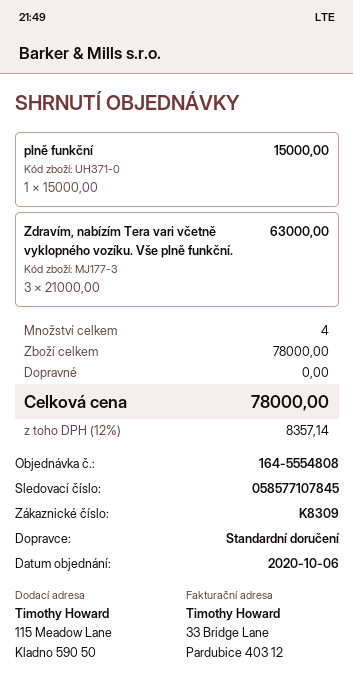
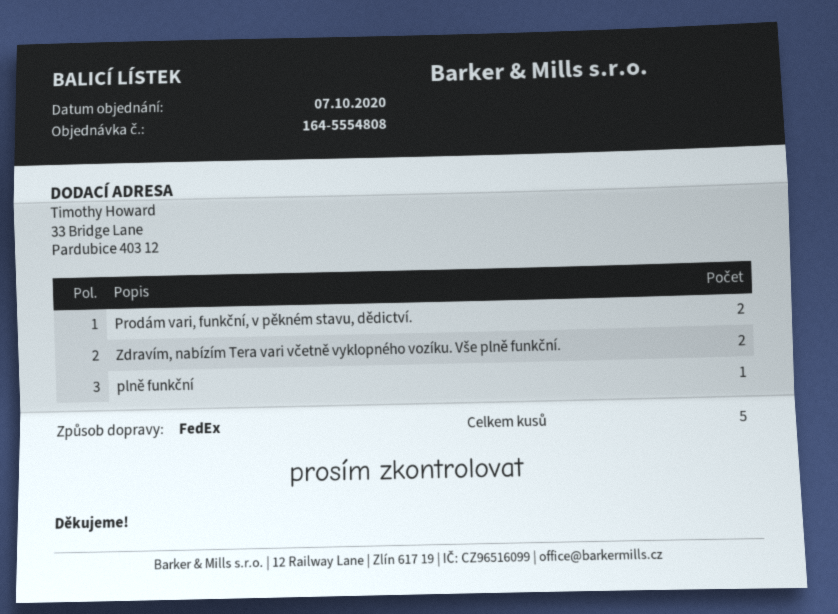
order date: 2020-10-06 -> 2020-10-07
shipping method: standard -> FedEx
ship to: 115 Meadow Lane, Kladno 590 50 -> 33 Bridge Lane, Pardubice 403 12
Zdravím, nabízím Tera vari včetně vyklopného vozíku. Vše plně funkční.: 3 -> 2
Prodám vari, funkční, v pěkném stavu, dědictví.: none -> 2
total quantity: 4 -> 5

